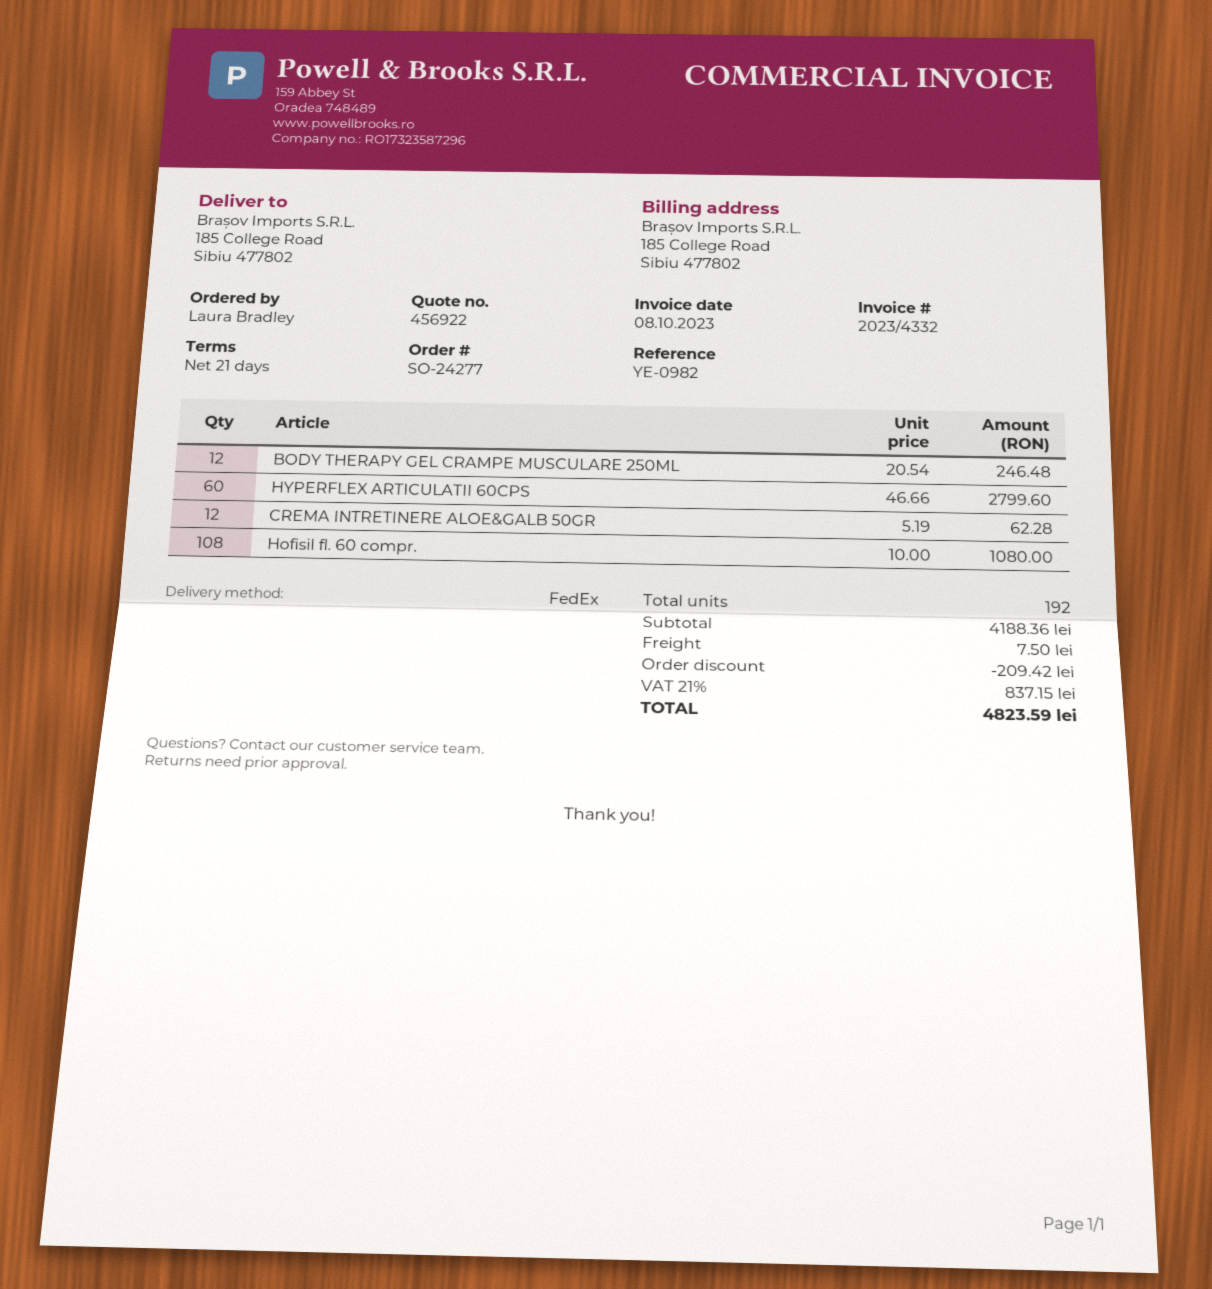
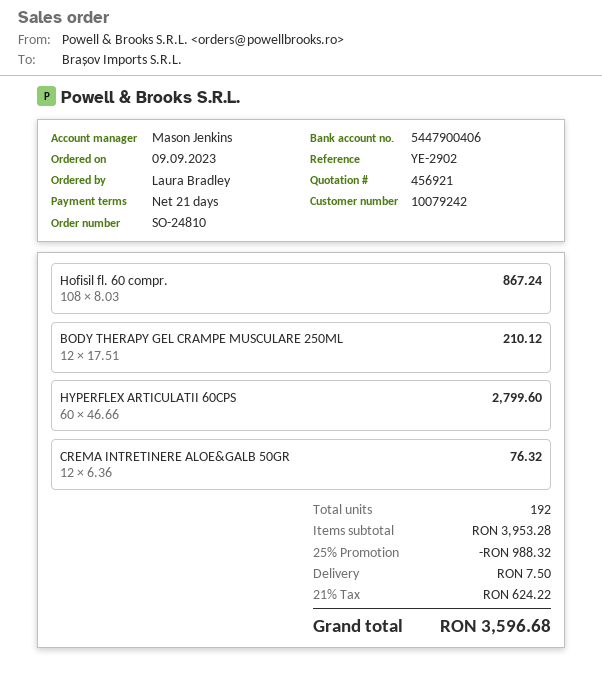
quote number: 456922 -> 456921
order number: SO-24277 -> SO-24810
reference: YE-0982 -> YE-2902
BODY THERAPY GEL CRAMPE MUSCULARE 250ML: 12 x 20.54 = 246.48 -> 12 x 17.51 = 210.12
CREMA INTRETINERE ALOE&GALB 50GR: 12 x 5.19 = 62.28 -> 12 x 6.36 = 76.32
Hofisil fl. 60 compr.: 108 x 10.00 = 1080.00 -> 108 x 8.03 = 867.24
subtotal: 4188.36 -> 3953.28
discount: 209.42 -> 988.32
tax: 21% = 837.15 -> 21% = 624.22
total: 4823.59 -> 3596.68

